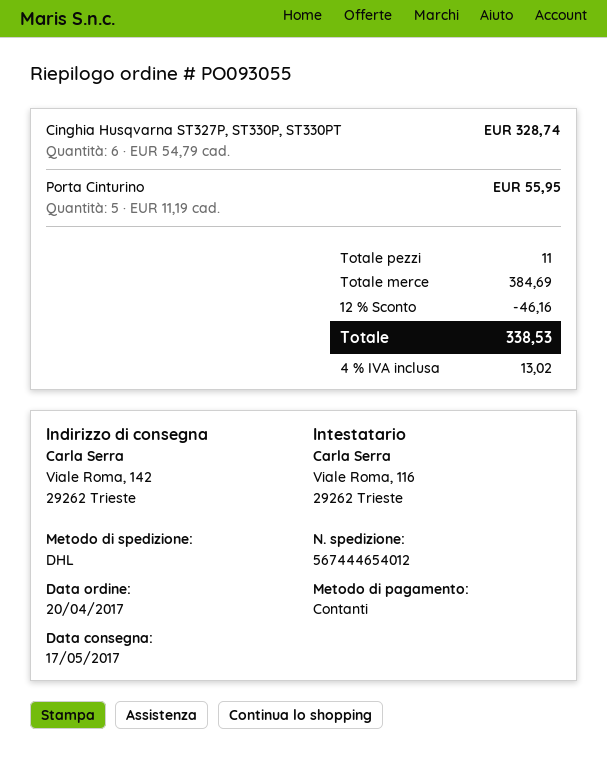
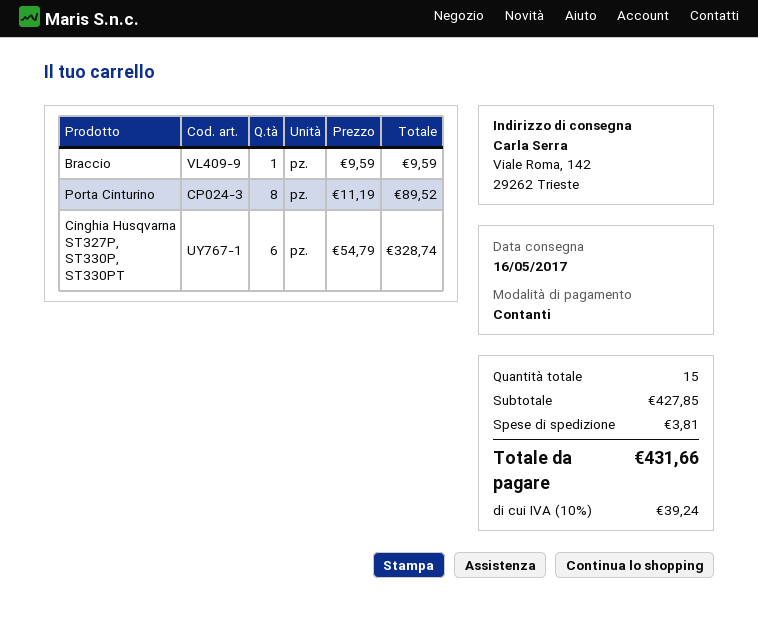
delivery date: 2017-05-17 -> 2017-05-16
Porta Cinturino: 5 x 11.19 = 55.95 -> 8 x 11.19 = 89.52
Braccio: none -> 1 x 9.59 = 9.59
total quantity: 11 -> 15
subtotal: 384.69 -> 427.85
discount: 12% = 46.16 -> none
shipping: none -> 3.81
tax: 4% = 13.02 -> 10% = 39.24
total: 338.53 -> 431.66

